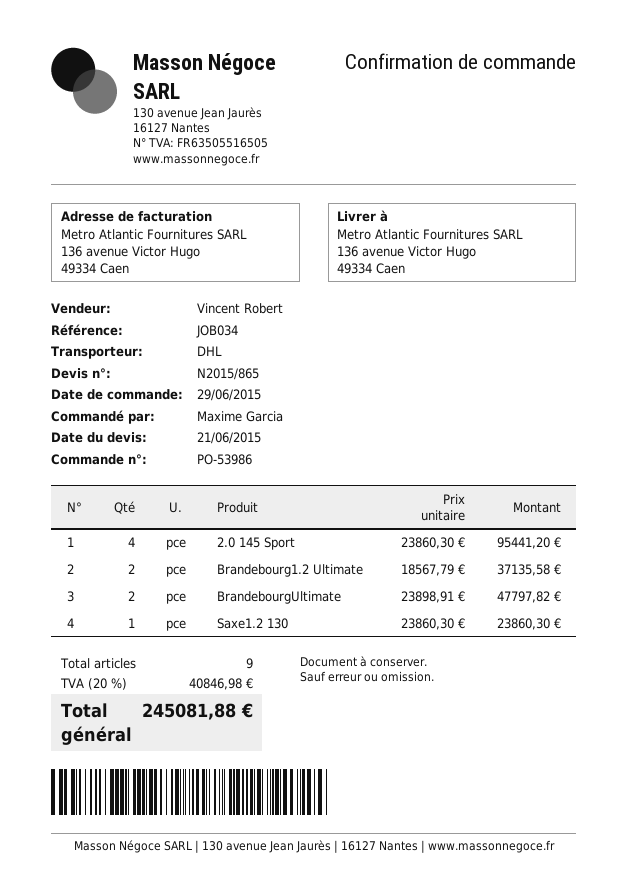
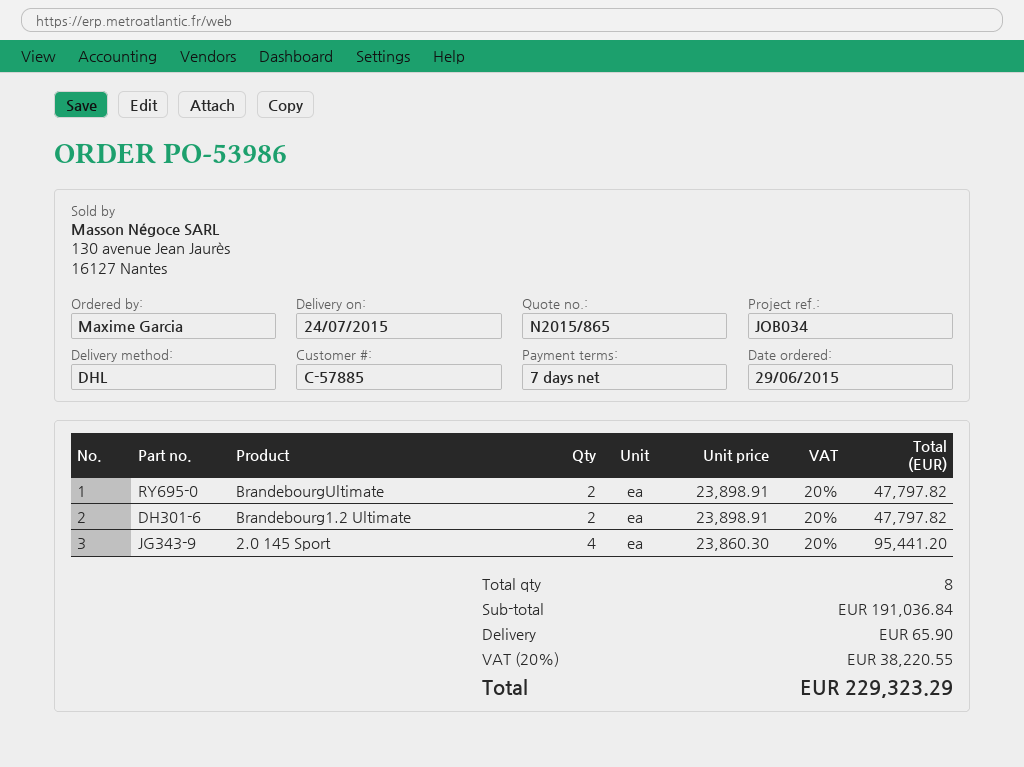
Brandebourg1.2 Ultimate: 2 x 18567.79 = 37135.58 -> 2 x 23898.91 = 47797.82
Saxe1.2 130: 1 x 23860.30 = 23860.30 -> none
total quantity: 9 -> 8
shipping: none -> 65.90
tax: 20% = 40846.98 -> 20% = 38220.55
total: 245081.88 -> 229323.29

